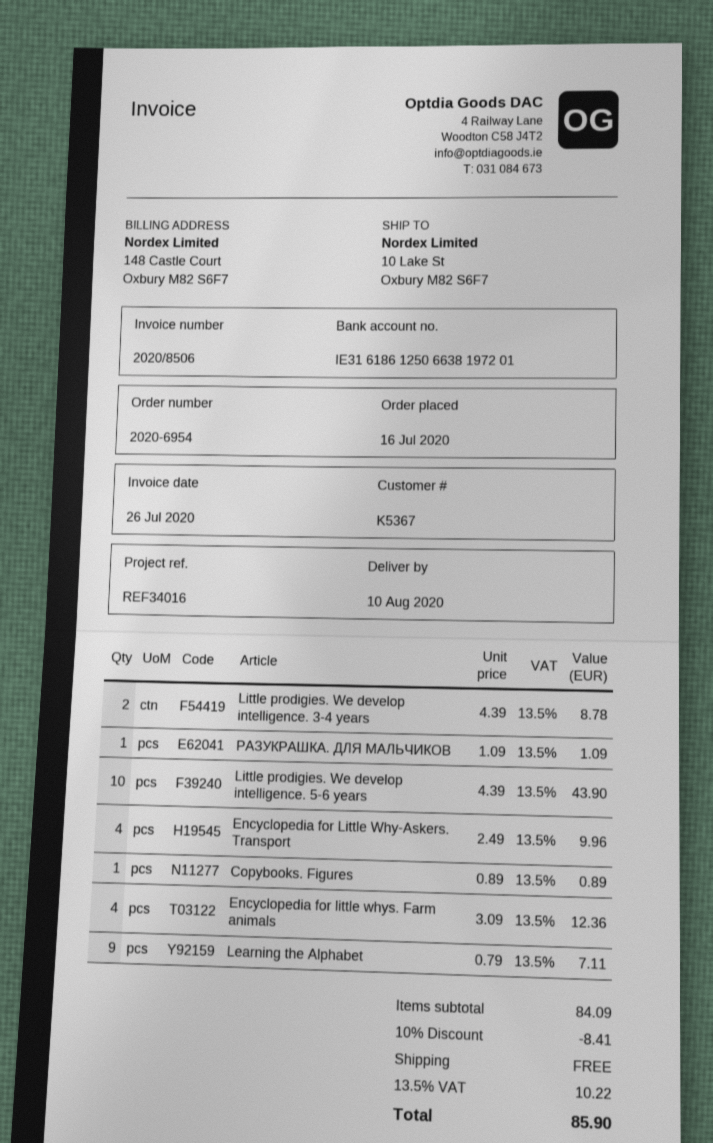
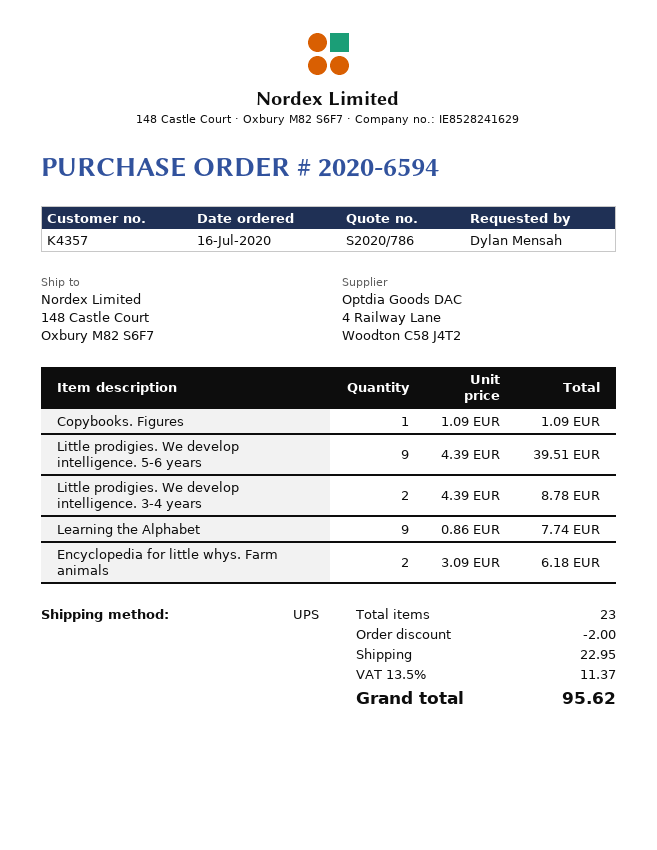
order number: 2020-6954 -> 2020-6594
customer number: K5367 -> K4357
ship to: 10 Lake St, Oxbury M82 S6F7 -> 148 Castle Court, Oxbury M82 S6F7
РАЗУКРАШКА. ДЛЯ МАЛЬЧИКОВ: 1 x 1.09 = 1.09 -> none
Little prodigies. We develop intelligence. 5-6 years: 10 x 4.39 = 43.90 -> 9 x 4.39 = 39.51
Encyclopedia for Little Why-Askers. Transport: 4 x 2.49 = 9.96 -> none
Copybooks. Figures: 1 x 0.89 = 0.89 -> 1 x 1.09 = 1.09
Encyclopedia for little whys. Farm animals: 4 x 3.09 = 12.36 -> 2 x 3.09 = 6.18
Learning the Alphabet: 9 x 0.79 = 7.11 -> 9 x 0.86 = 7.74
discount: 8.41 -> 2.00
shipping: 0.00 -> 22.95
tax: 13.5% = 10.22 -> 13.5% = 11.37
total: 85.90 -> 95.62

